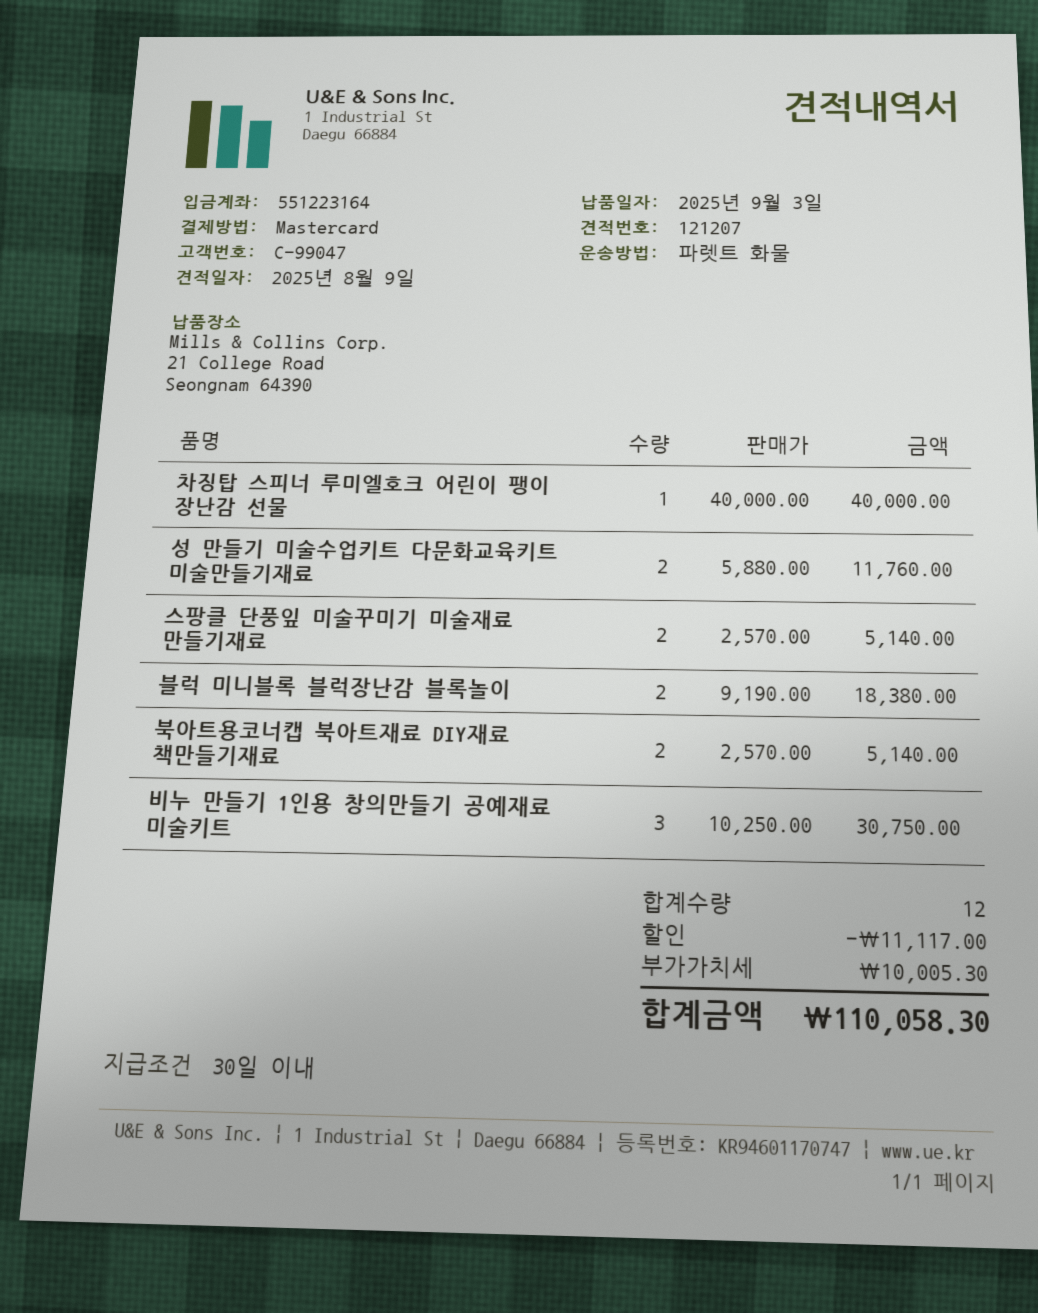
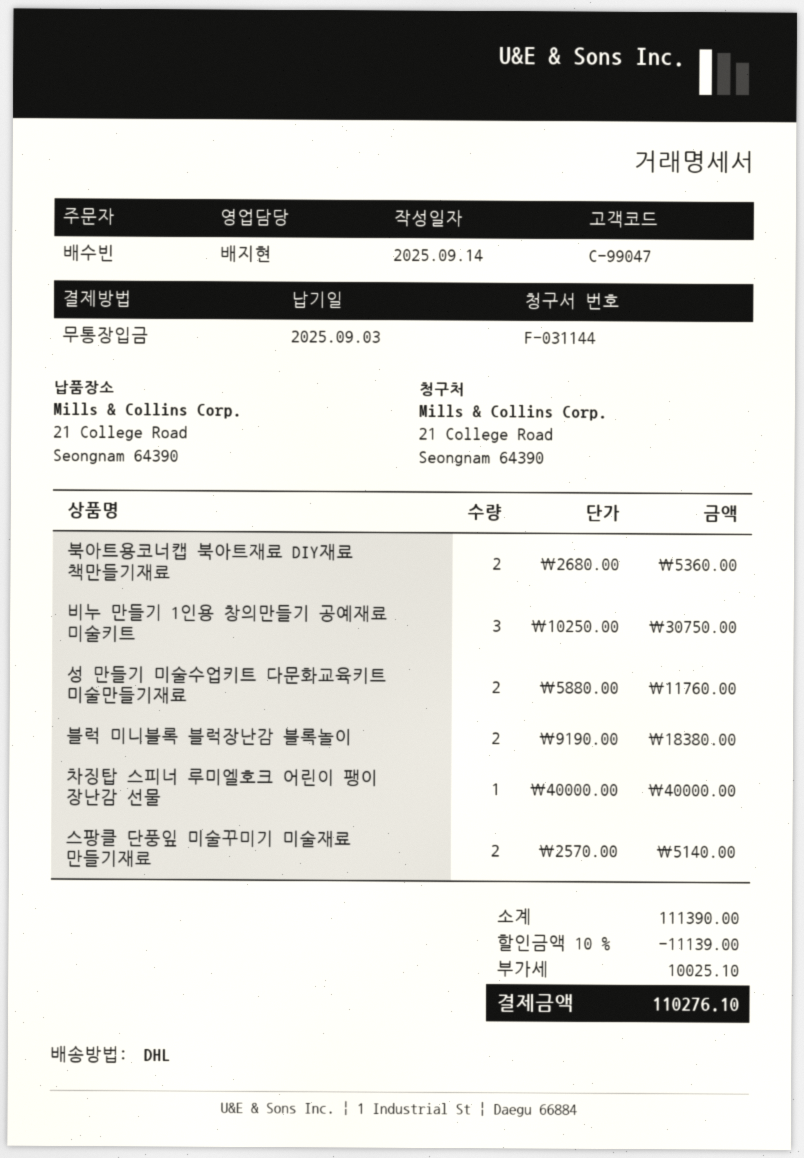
payment method: Mastercard -> bank transfer
shipping method: pallet freight -> DHL
북아트용코너캡 북아트재료 DIY재료 책만들기재료: 2 x 2570.00 = 5140.00 -> 2 x 2680.00 = 5360.00
discount: 11117.00 -> 11139.00
tax: 10005.30 -> 10025.10
total: 110058.30 -> 110276.10

